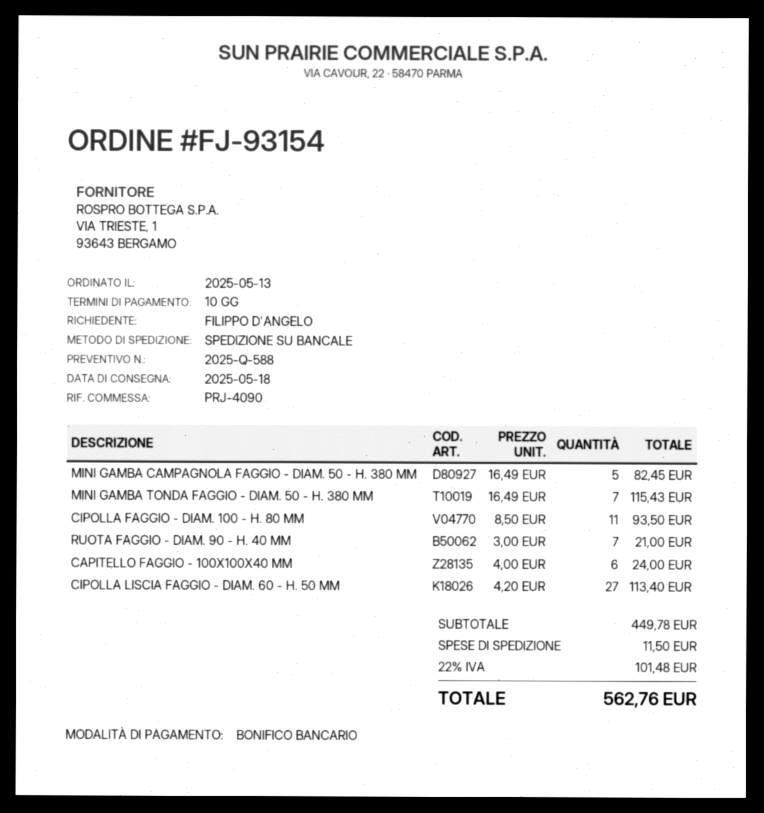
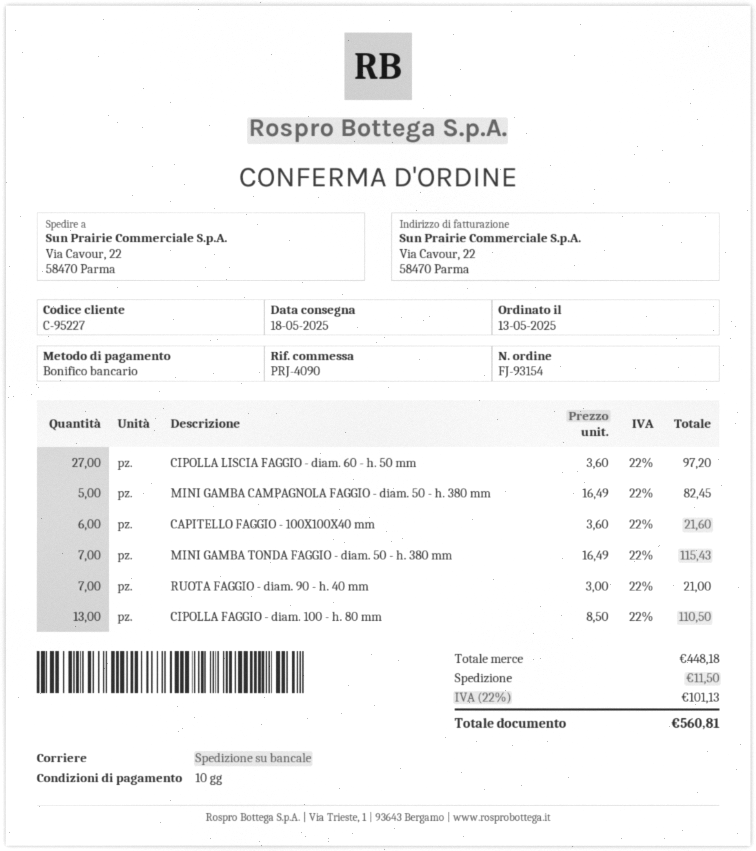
CIPOLLA FAGGIO - DIAM. 100 - H. 80 MM: 11 x 8.50 = 93.50 -> 13 x 8.50 = 110.50
CAPITELLO FAGGIO - 100X100X40 MM: 6 x 4.00 = 24.00 -> 6 x 3.60 = 21.60
CIPOLLA LISCIA FAGGIO - DIAM. 60 - H. 50 MM: 27 x 4.20 = 113.40 -> 27 x 3.60 = 97.20
subtotal: 449.78 -> 448.18
tax: 22% = 101.48 -> 22% = 101.13
total: 562.76 -> 560.81

